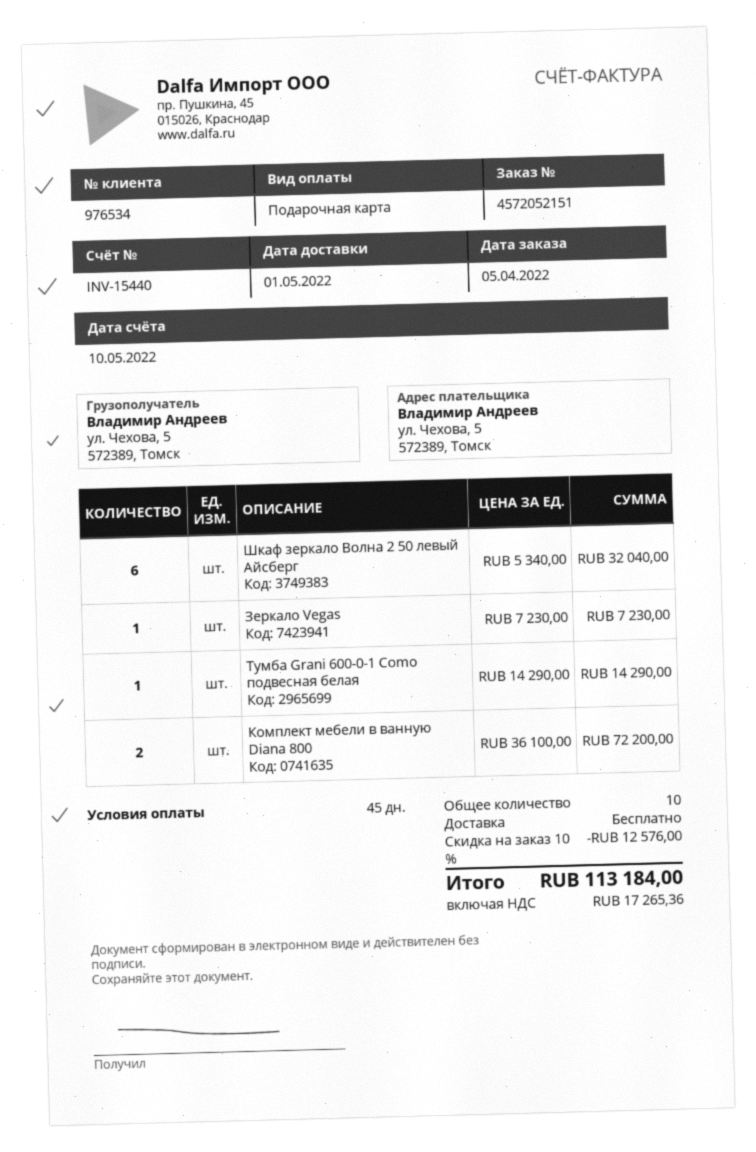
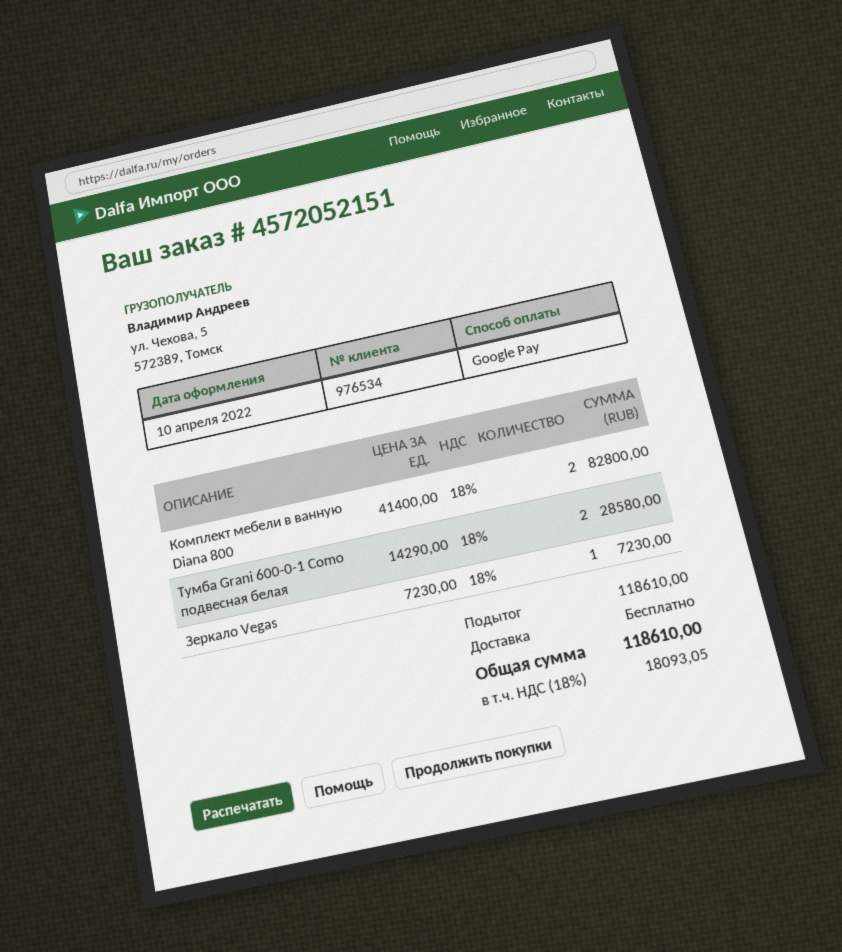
order date: 2022-04-05 -> 2022-04-10
payment method: gift card -> Google Pay
Шкаф зеркало Волна 2 50 левый Айсберг: 6 x 5340.00 = 32040.00 -> none
Тумба Grani 600-0-1 Como подвесная белая: 1 x 14290.00 = 14290.00 -> 2 x 14290.00 = 28580.00
Комплект мебели в ванную Diana 800: 2 x 36100.00 = 72200.00 -> 2 x 41400.00 = 82800.00
discount: 10% = 12576.00 -> none
tax: 17265.36 -> 18093.05
total: 113184.00 -> 118610.00

